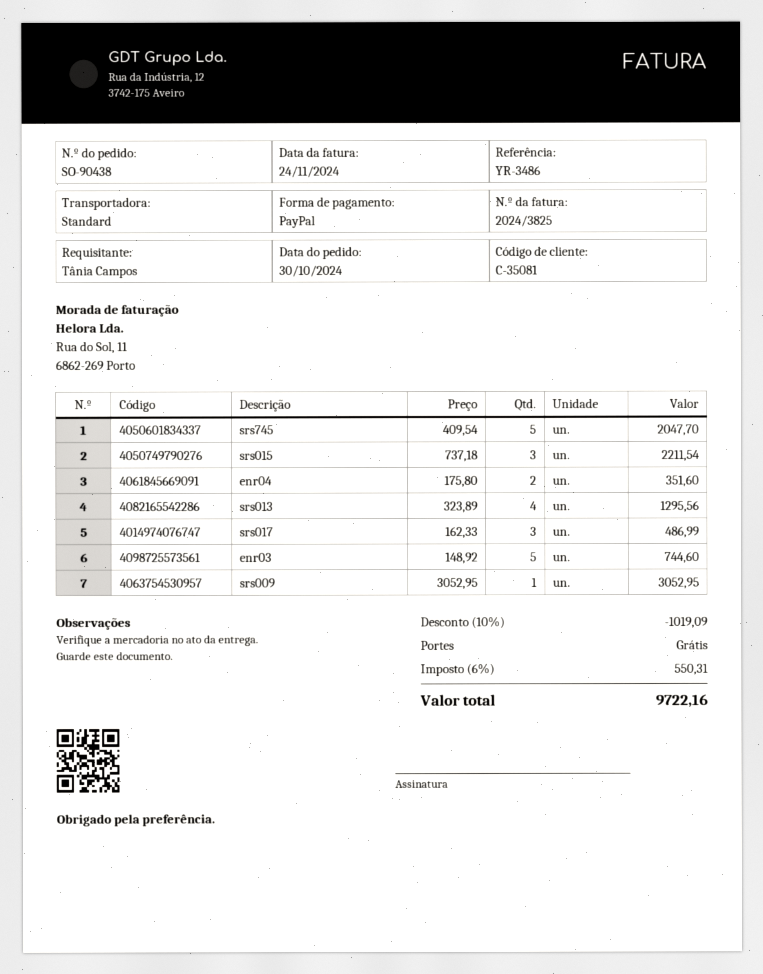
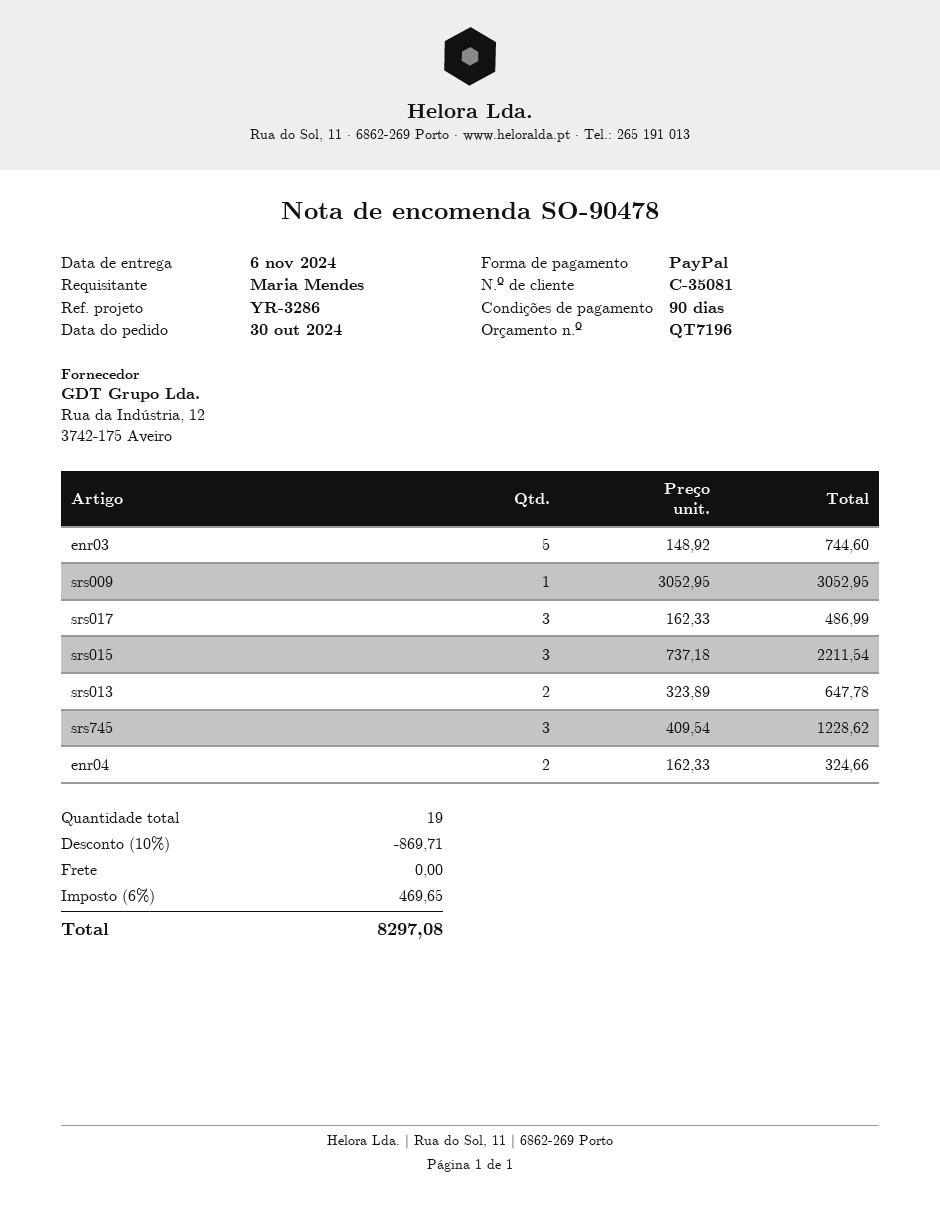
order number: SO-90438 -> SO-90478
reference: YR-3486 -> YR-3286
ordered by: Tânia Campos -> Maria Mendes
srs745: 5 x 409.54 = 2047.70 -> 3 x 409.54 = 1228.62
enr04: 2 x 175.80 = 351.60 -> 2 x 162.33 = 324.66
srs013: 4 x 323.89 = 1295.56 -> 2 x 323.89 = 647.78
discount: 10% = 1019.09 -> 10% = 869.71
tax: 6% = 550.31 -> 6% = 469.65
total: 9722.16 -> 8297.08

